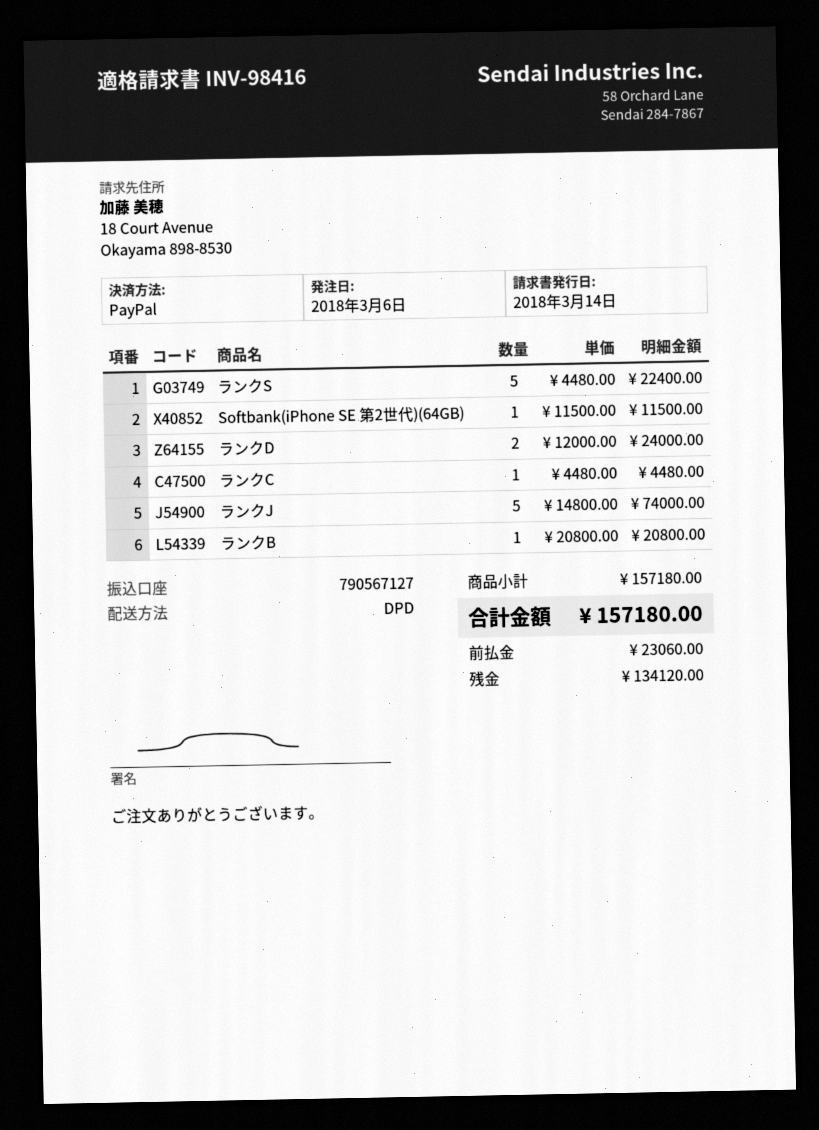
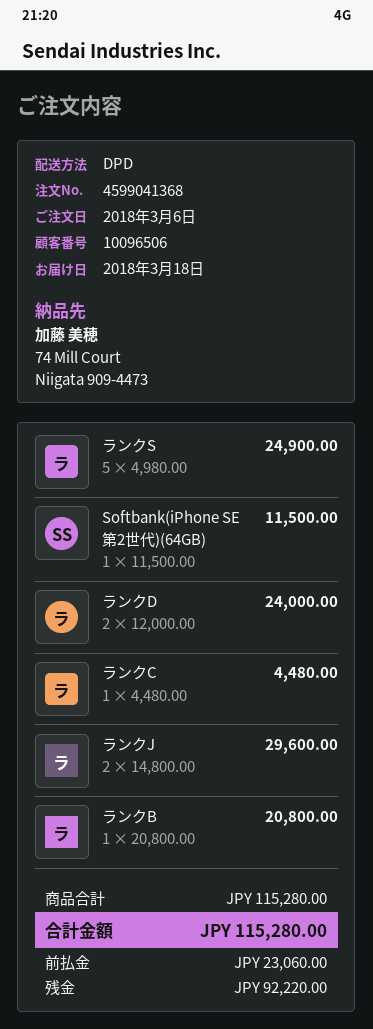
ランクS: 5 x 4480.00 = 22400.00 -> 5 x 4980.00 = 24900.00
ランクJ: 5 x 14800.00 = 74000.00 -> 2 x 14800.00 = 29600.00
subtotal: 157180.00 -> 115280.00
total: 157180.00 -> 115280.00
balance: 134120.00 -> 92220.00

